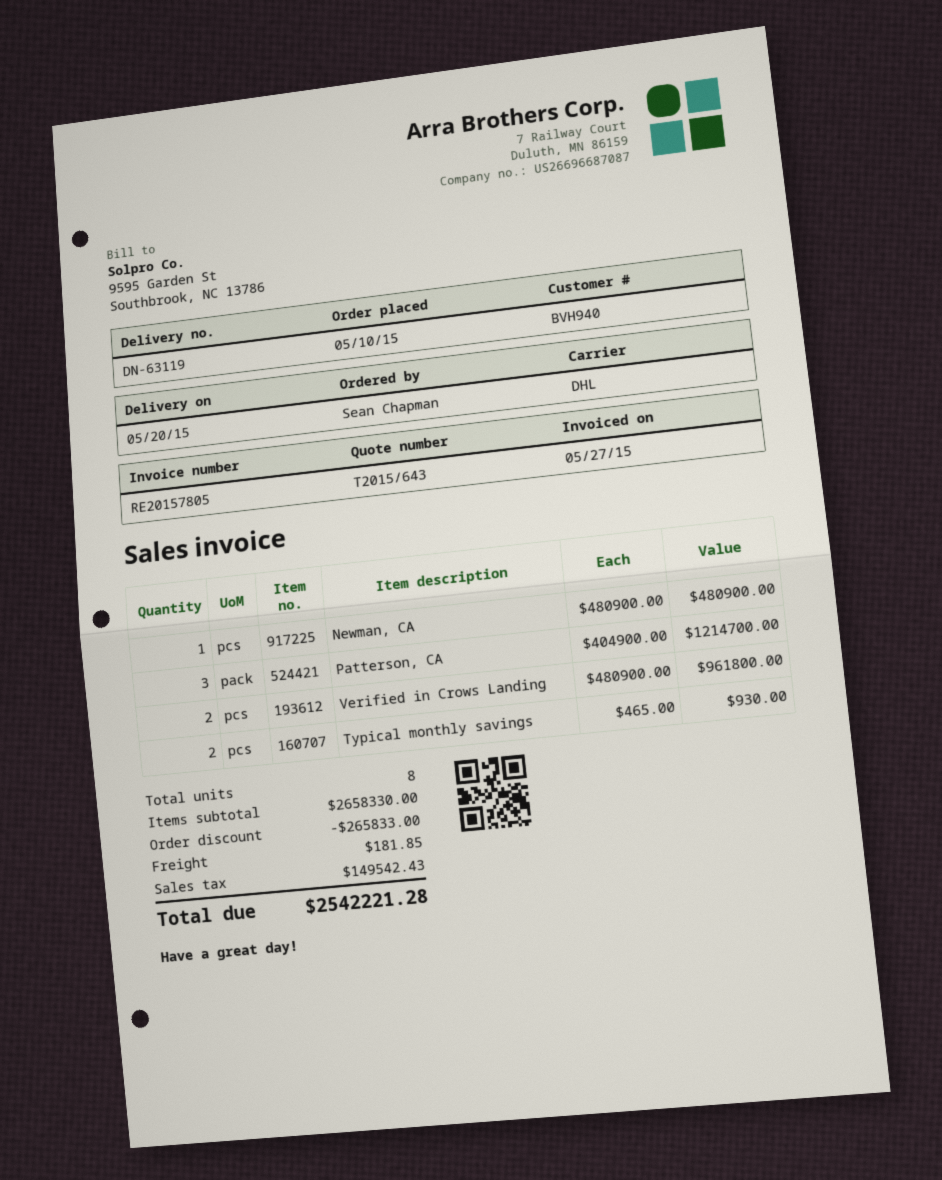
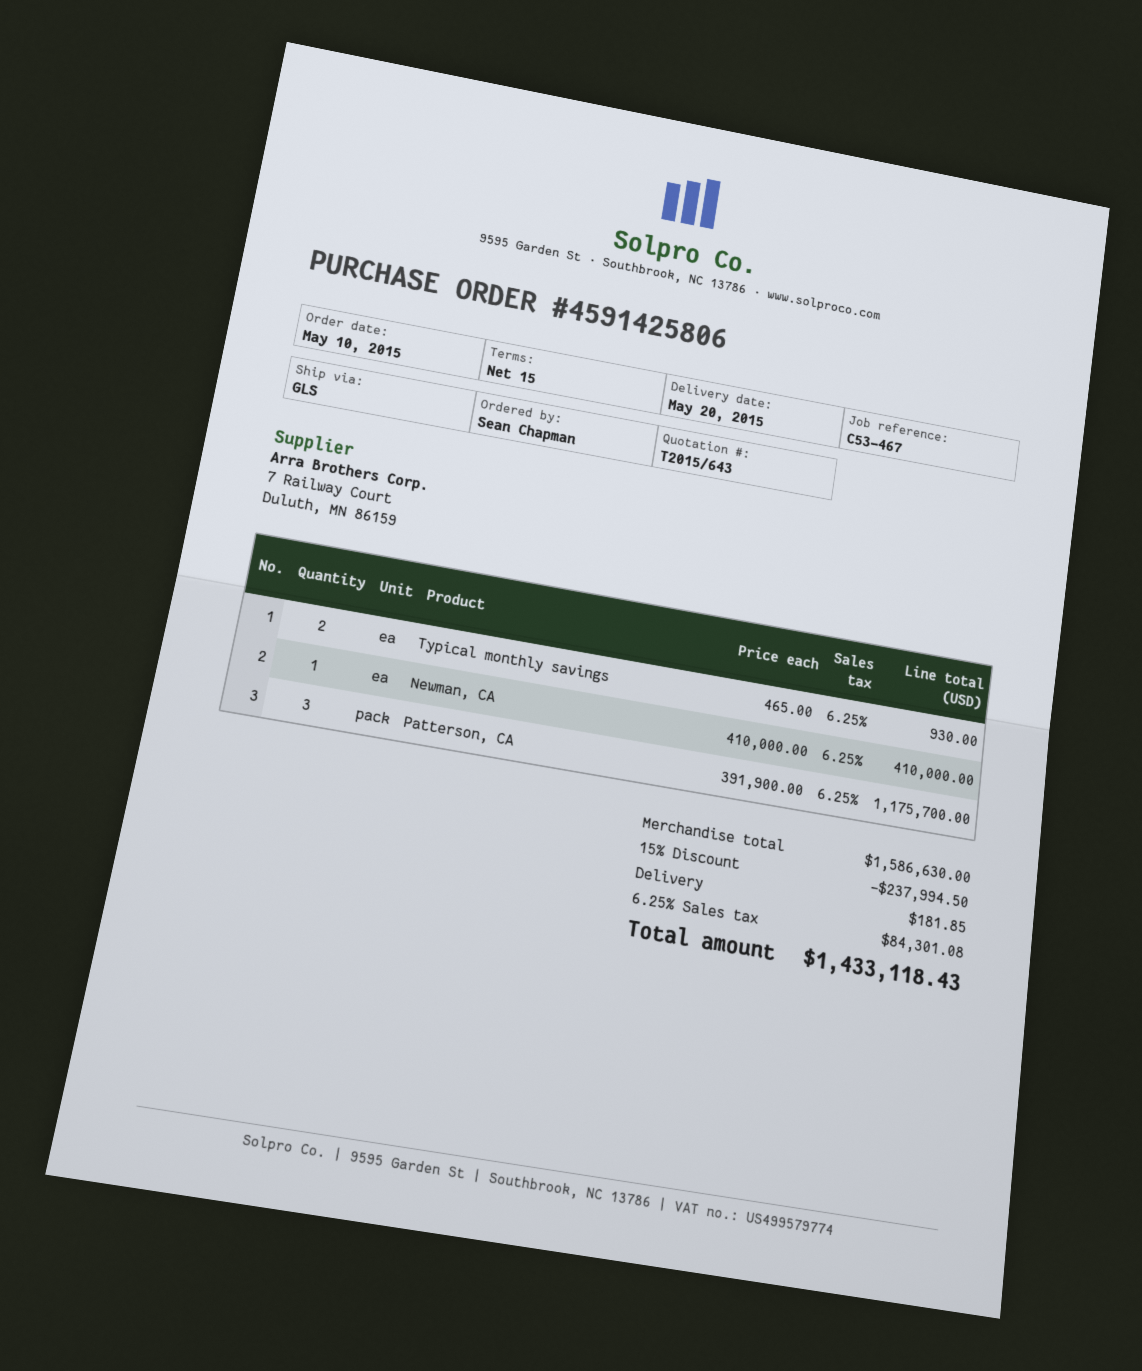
shipping method: DHL -> GLS
Newman, CA: 1 x 480900.00 = 480900.00 -> 1 x 410000.00 = 410000.00
Patterson, CA: 3 x 404900.00 = 1214700.00 -> 3 x 391900.00 = 1175700.00
Verified in Crows Landing: 2 x 480900.00 = 961800.00 -> none
subtotal: 2658330.00 -> 1586630.00
discount: 265833.00 -> 237994.50
tax: 149542.43 -> 84301.08
total: 2542221.28 -> 1433118.43

